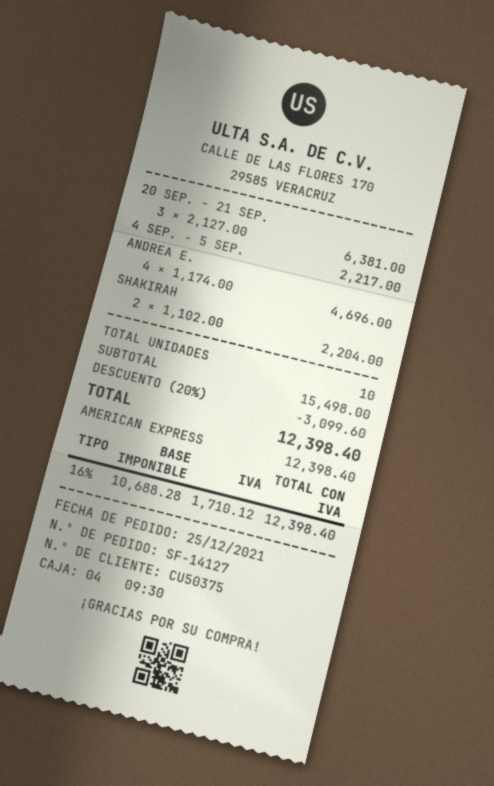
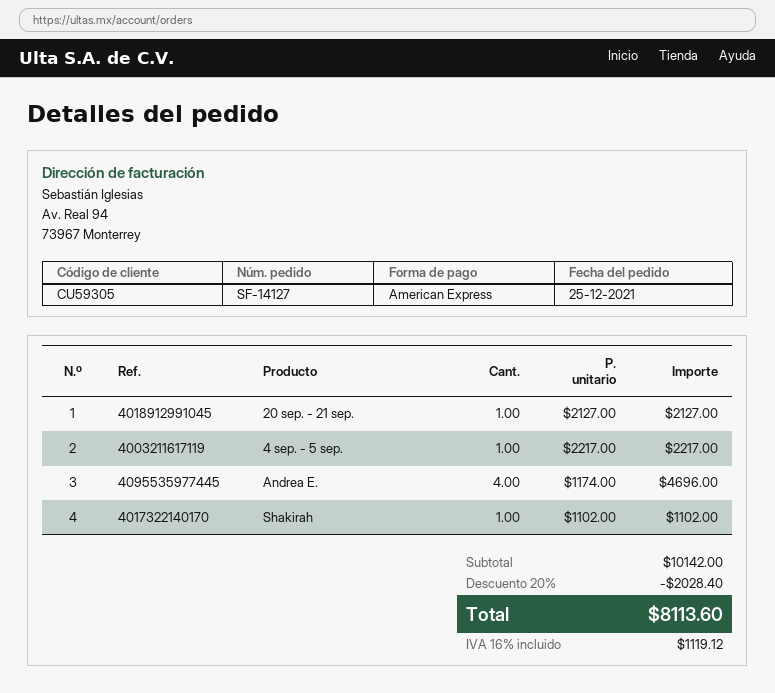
customer number: CU50375 -> CU59305
20 SEP. - 21 SEP.: 3 x 2127.00 = 6381.00 -> 1 x 2127.00 = 2127.00
SHAKIRAH: 2 x 1102.00 = 2204.00 -> 1 x 1102.00 = 1102.00
subtotal: 15498.00 -> 10142.00
discount: 20% = 3099.60 -> 20% = 2028.40
tax: 16% = 1710.12 -> 16% = 1119.12
total: 12398.40 -> 8113.60

